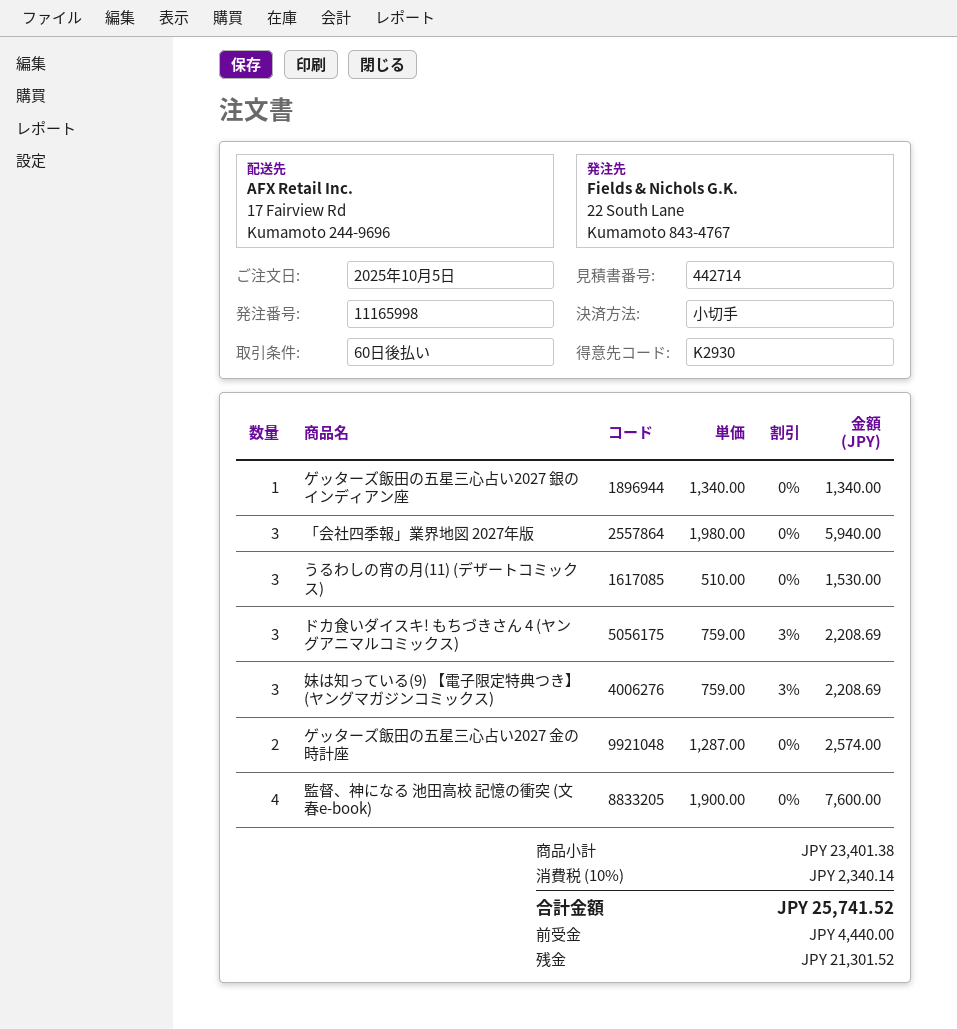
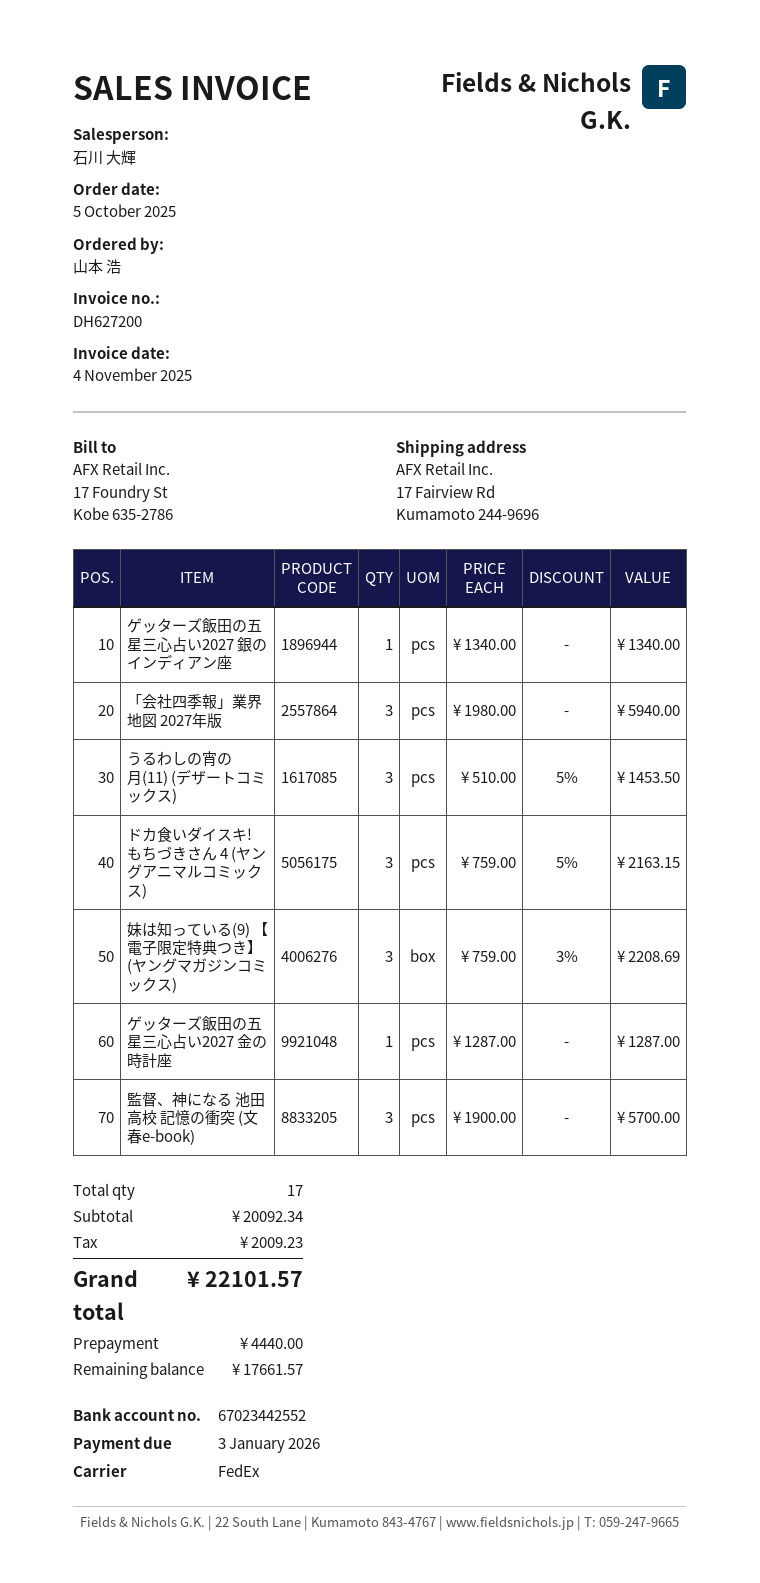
うるわしの宵の月(11) (デザートコミックス): 3 x 510.00 = 1530.00 -> 3 x 510.00 - 5% = 1453.50
ドカ食いダイスキ! もちづきさん 4 (ヤングアニマルコミックス): 3 x 759.00 - 3% = 2208.69 -> 3 x 759.00 - 5% = 2163.15
ゲッターズ飯田の五星三心占い2027 金の時計座: 2 x 1287.00 = 2574.00 -> 1 x 1287.00 = 1287.00
監督、神になる 池田高校 記憶の衝突 (文春e-book): 4 x 1900.00 = 7600.00 -> 3 x 1900.00 = 5700.00
subtotal: 23401.38 -> 20092.34
tax: 2340.14 -> 2009.23
total: 25741.52 -> 22101.57
balance: 21301.52 -> 17661.57

